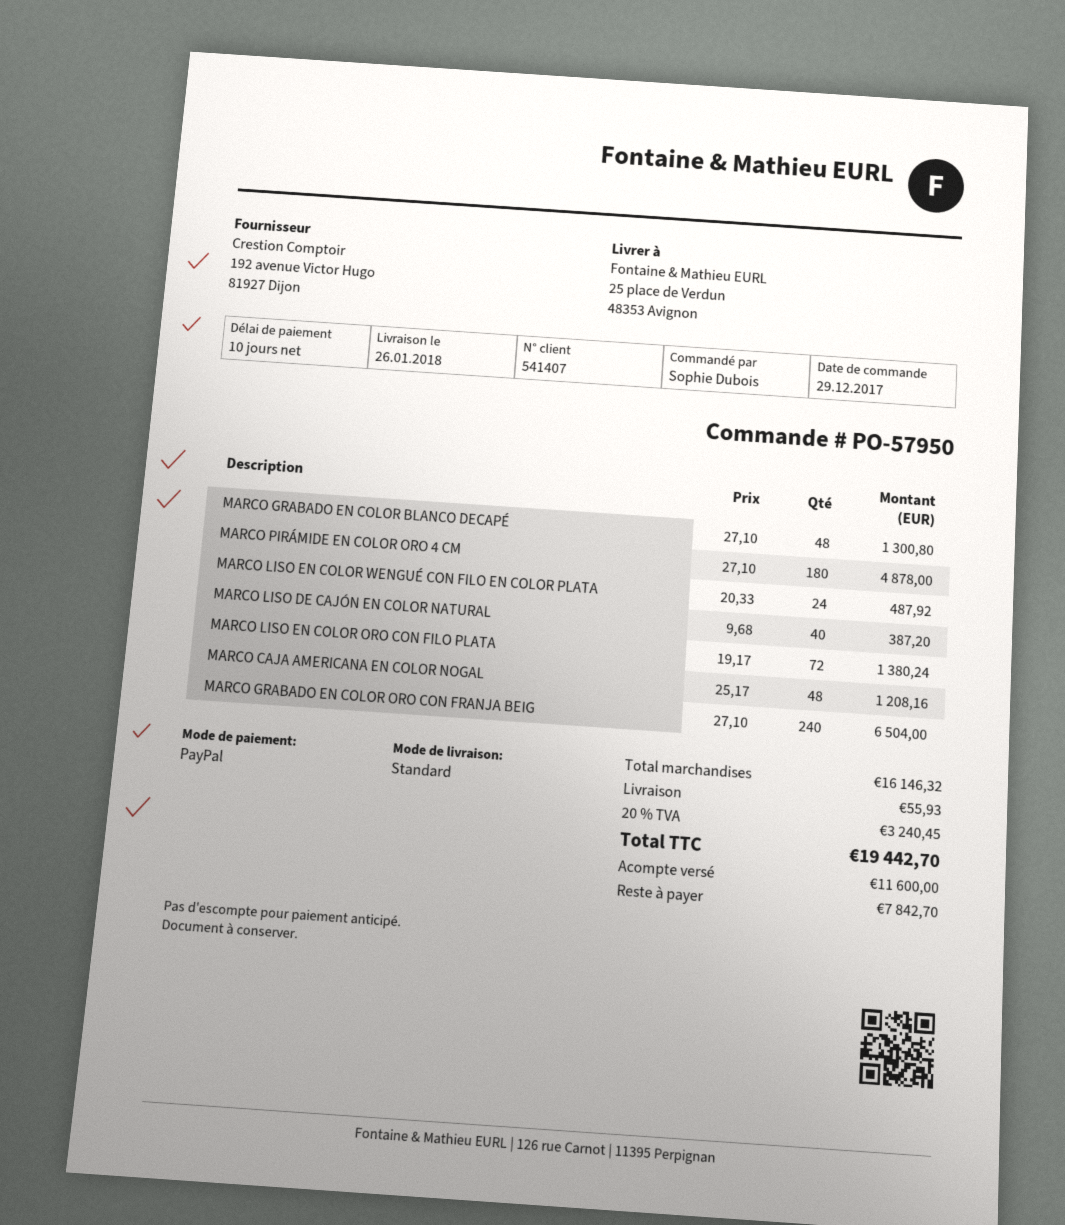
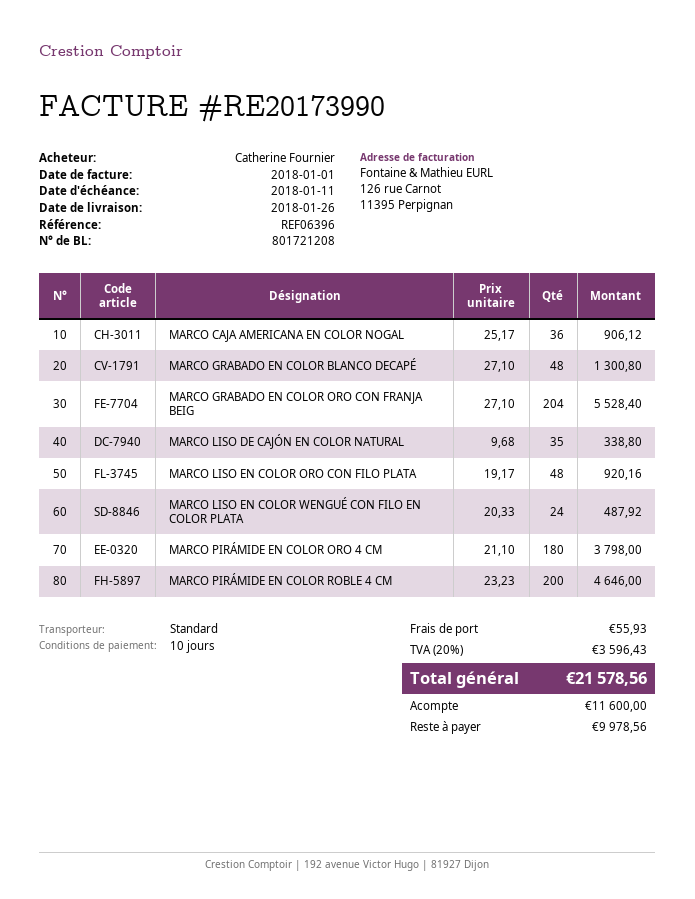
ordered by: Sophie Dubois -> Catherine Fournier
MARCO PIRÁMIDE EN COLOR ORO 4 CM: 180 x 27.10 = 4878.00 -> 180 x 21.10 = 3798.00
MARCO LISO DE CAJÓN EN COLOR NATURAL: 40 x 9.68 = 387.20 -> 35 x 9.68 = 338.80
MARCO LISO EN COLOR ORO CON FILO PLATA: 72 x 19.17 = 1380.24 -> 48 x 19.17 = 920.16
MARCO CAJA AMERICANA EN COLOR NOGAL: 48 x 25.17 = 1208.16 -> 36 x 25.17 = 906.12
MARCO GRABADO EN COLOR ORO CON FRANJA BEIG: 240 x 27.10 = 6504.00 -> 204 x 27.10 = 5528.40
MARCO PIRÁMIDE EN COLOR ROBLE 4 CM: none -> 200 x 23.23 = 4646.00
tax: 20% = 3240.45 -> 20% = 3596.43
total: 19442.70 -> 21578.56
balance: 7842.70 -> 9978.56

